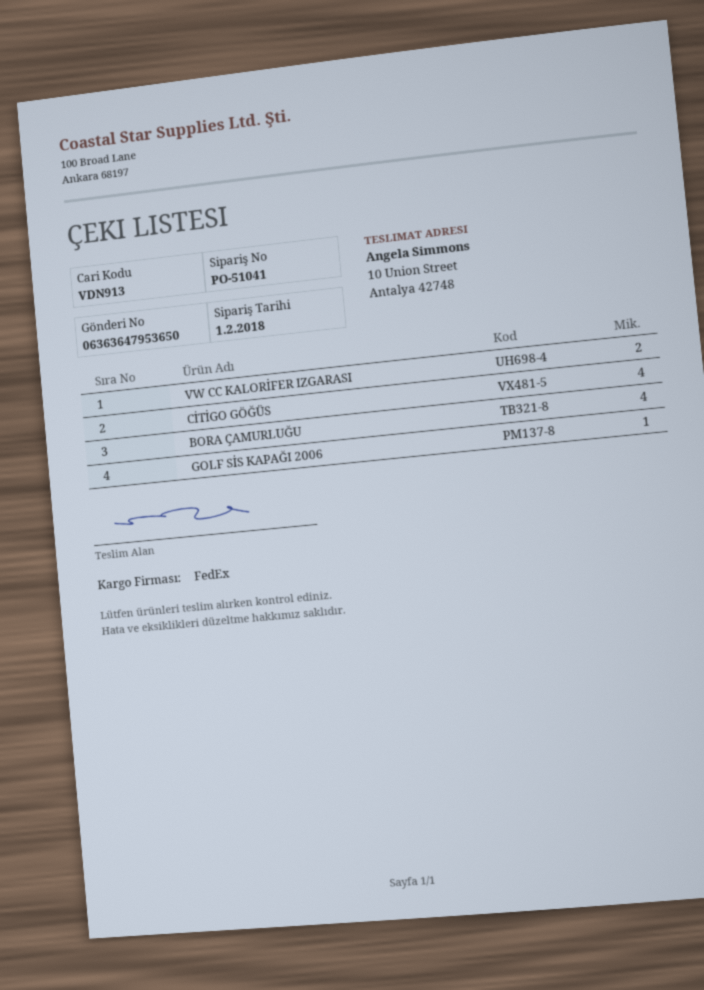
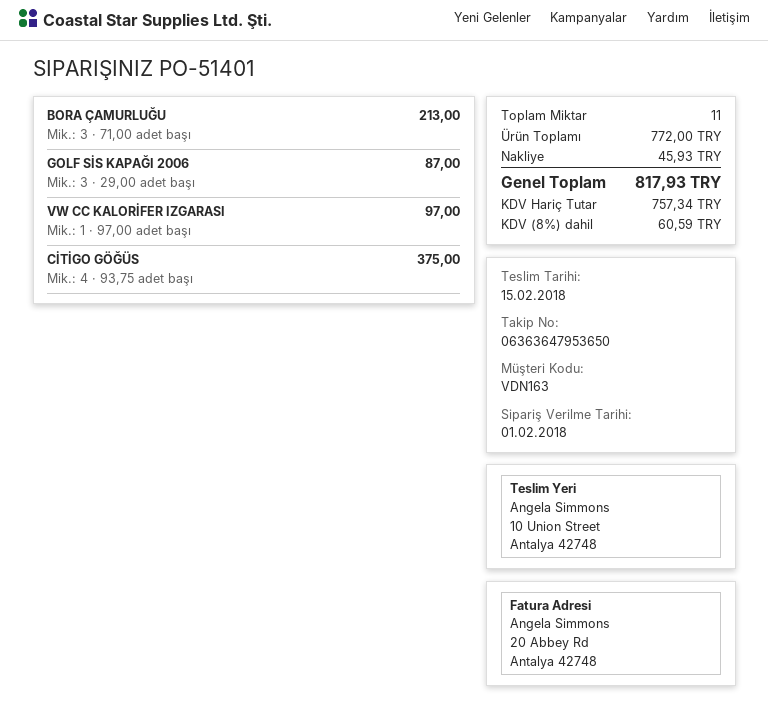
order number: PO-51041 -> PO-51401
customer number: VDN913 -> VDN163
VW CC KALORİFER IZGARASI: 2 -> 1
BORA ÇAMURLUĞU: 4 -> 3
GOLF SİS KAPAĞI 2006: 1 -> 3

